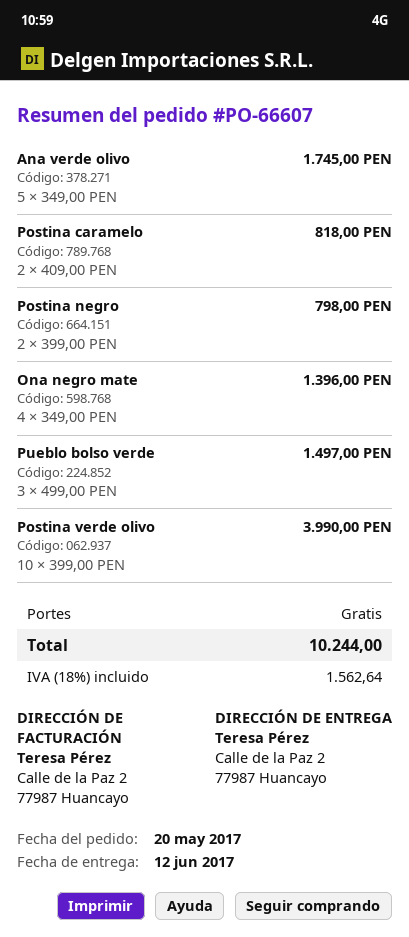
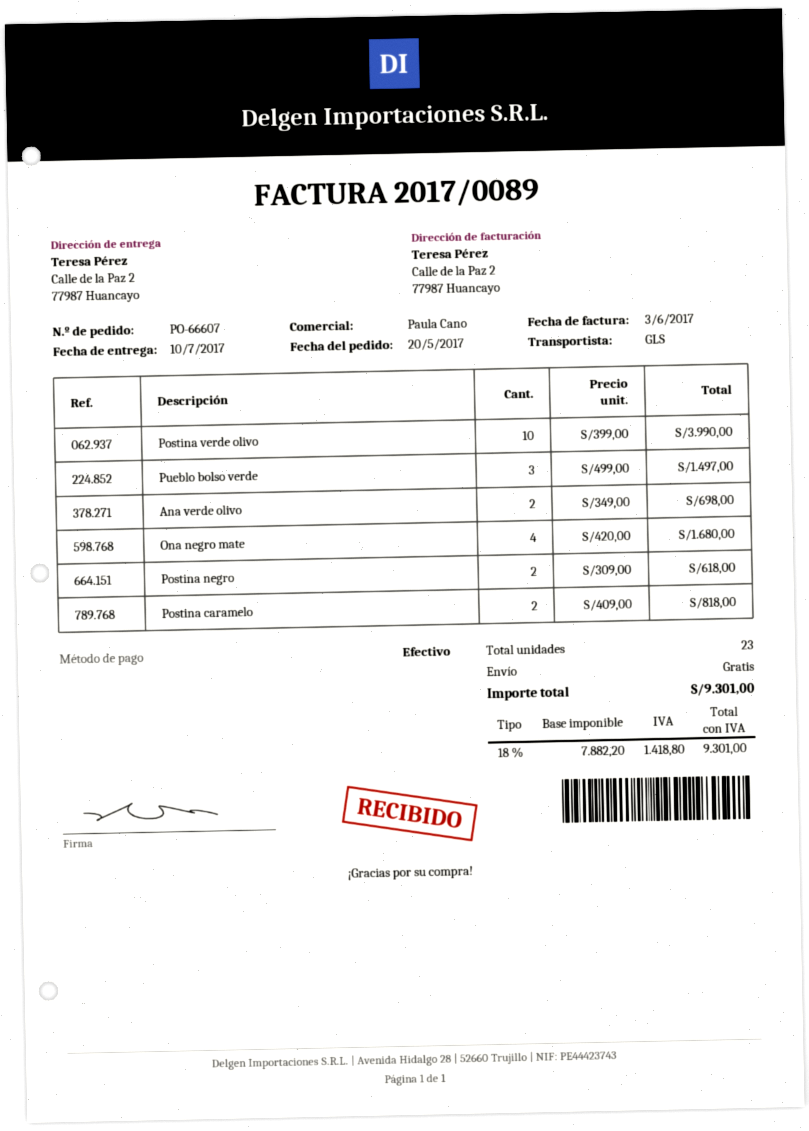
delivery date: 2017-06-12 -> 2017-07-10
Ana verde olivo: 5 x 349.00 = 1745.00 -> 2 x 349.00 = 698.00
Postina negro: 2 x 399.00 = 798.00 -> 2 x 309.00 = 618.00
Ona negro mate: 4 x 349.00 = 1396.00 -> 4 x 420.00 = 1680.00
tax: 18% = 1562.64 -> 18% = 1418.80
total: 10244.00 -> 9301.00

